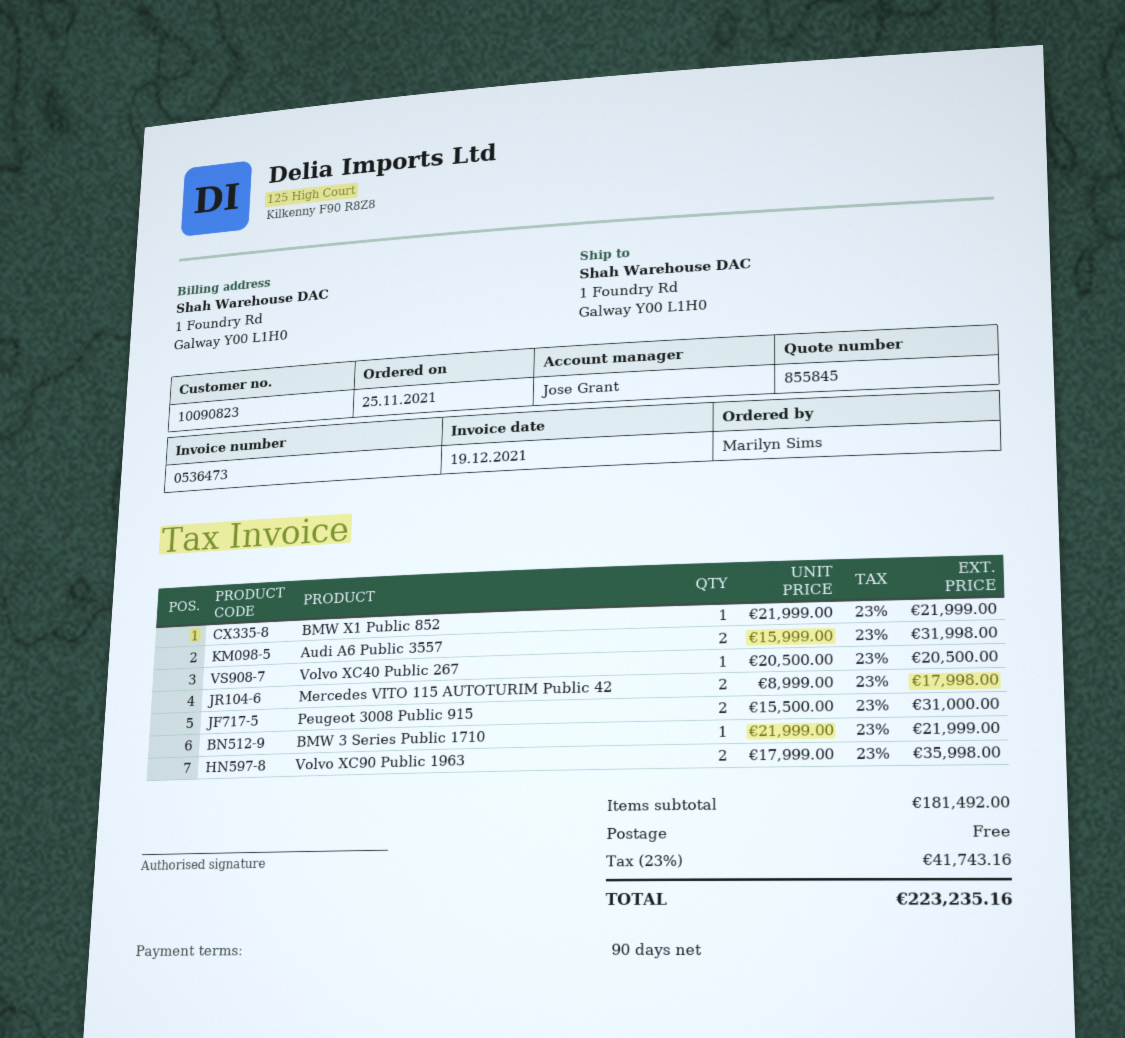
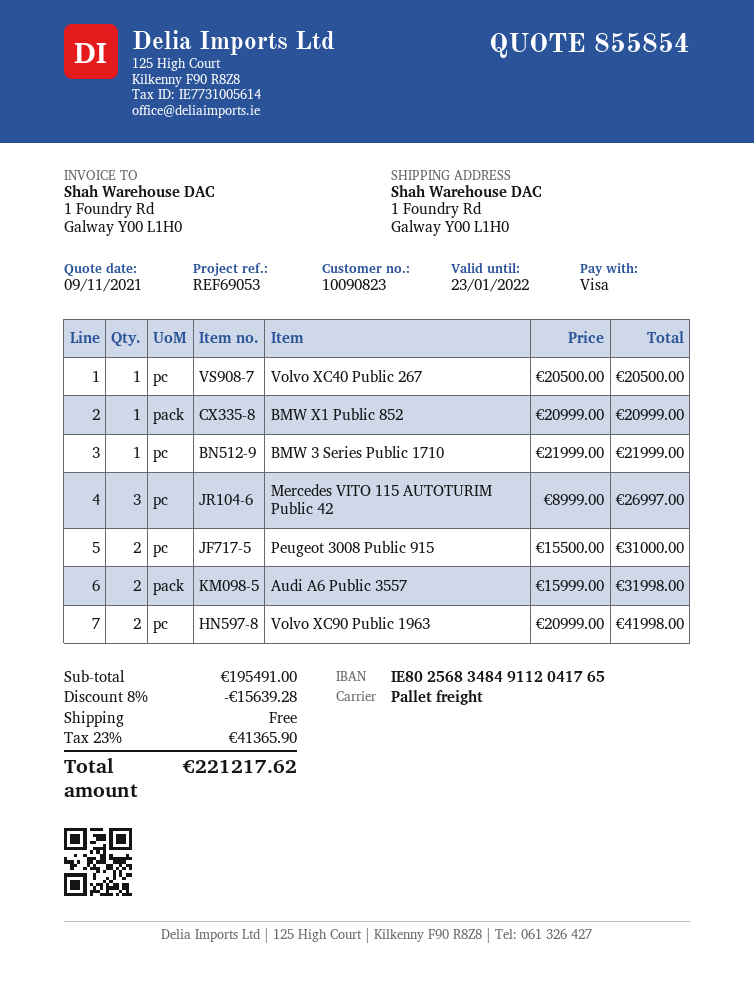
quote number: 855845 -> 855854
BMW X1 Public 852: 1 x 21999.00 = 21999.00 -> 1 x 20999.00 = 20999.00
Mercedes VITO 115 AUTOTURIM Public 42: 2 x 8999.00 = 17998.00 -> 3 x 8999.00 = 26997.00
Volvo XC90 Public 1963: 2 x 17999.00 = 35998.00 -> 2 x 20999.00 = 41998.00
subtotal: 181492.00 -> 195491.00
discount: none -> 8% = 15639.28
tax: 23% = 41743.16 -> 23% = 41365.90
total: 223235.16 -> 221217.62

